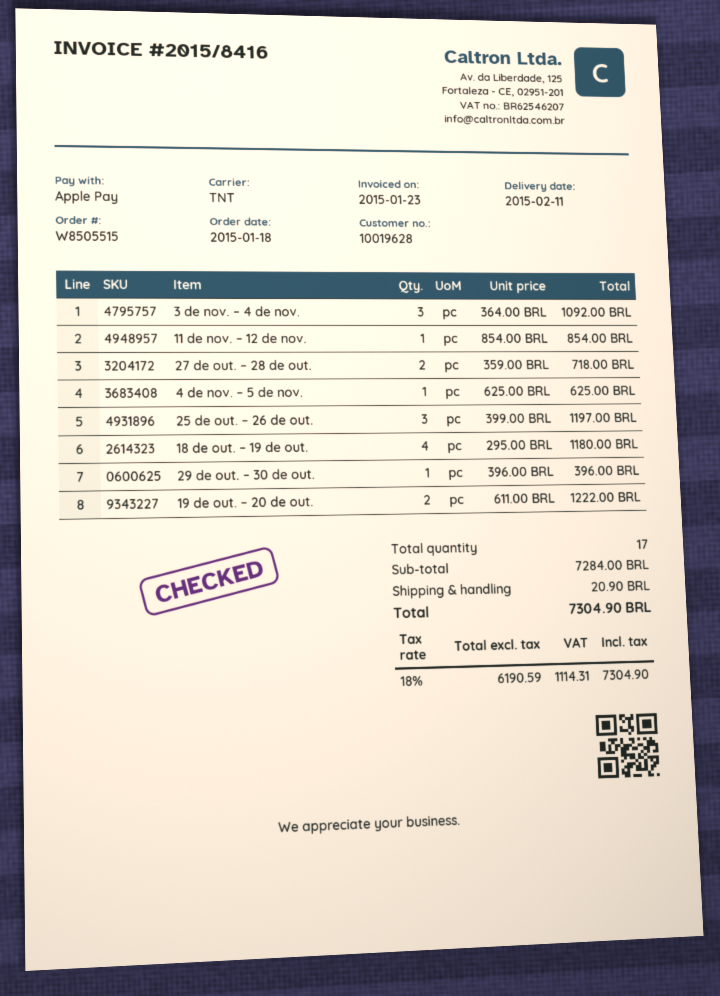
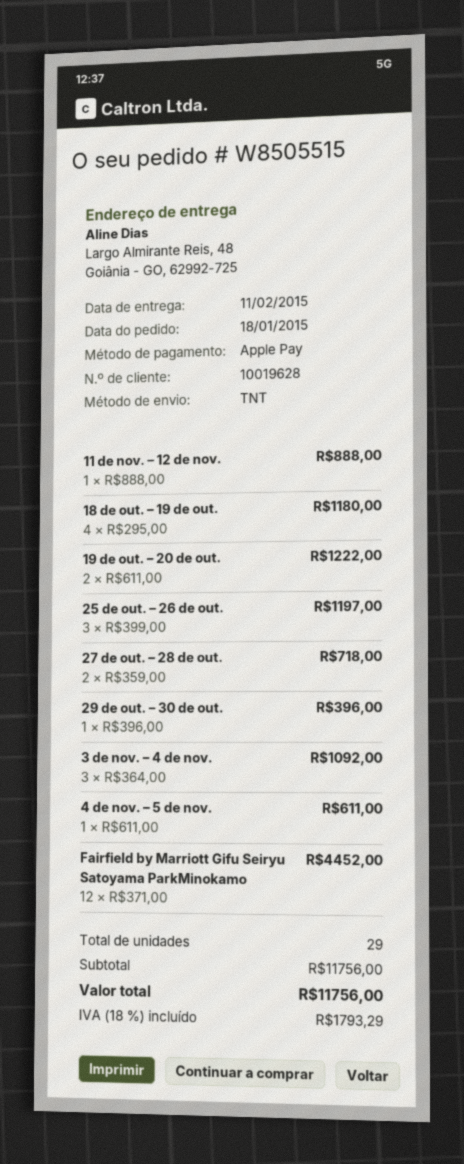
11 de nov. – 12 de nov.: 1 x 854.00 = 854.00 -> 1 x 888.00 = 888.00
4 de nov. – 5 de nov.: 1 x 625.00 = 625.00 -> 1 x 611.00 = 611.00
Fairfield by Marriott Gifu Seiryu Satoyama ParkMinokamo: none -> 12 x 371.00 = 4452.00
total quantity: 17 -> 29
subtotal: 7284.00 -> 11756.00
shipping: 20.90 -> none
tax: 18% = 1114.31 -> 18% = 1793.29
total: 7304.90 -> 11756.00

